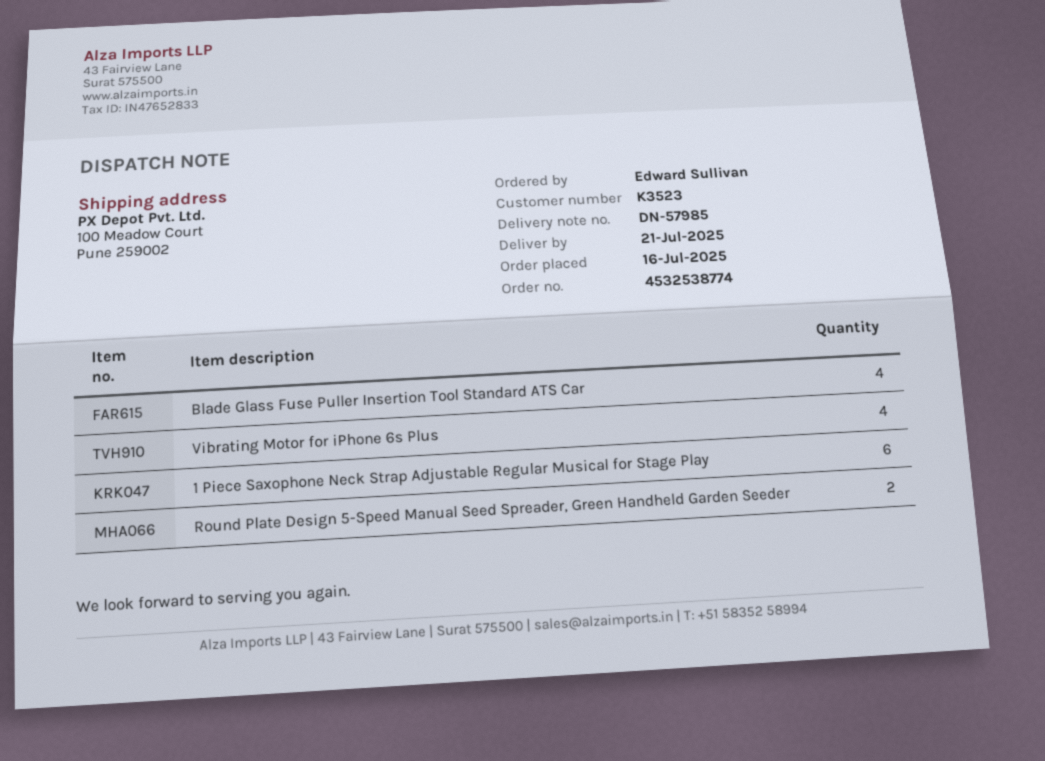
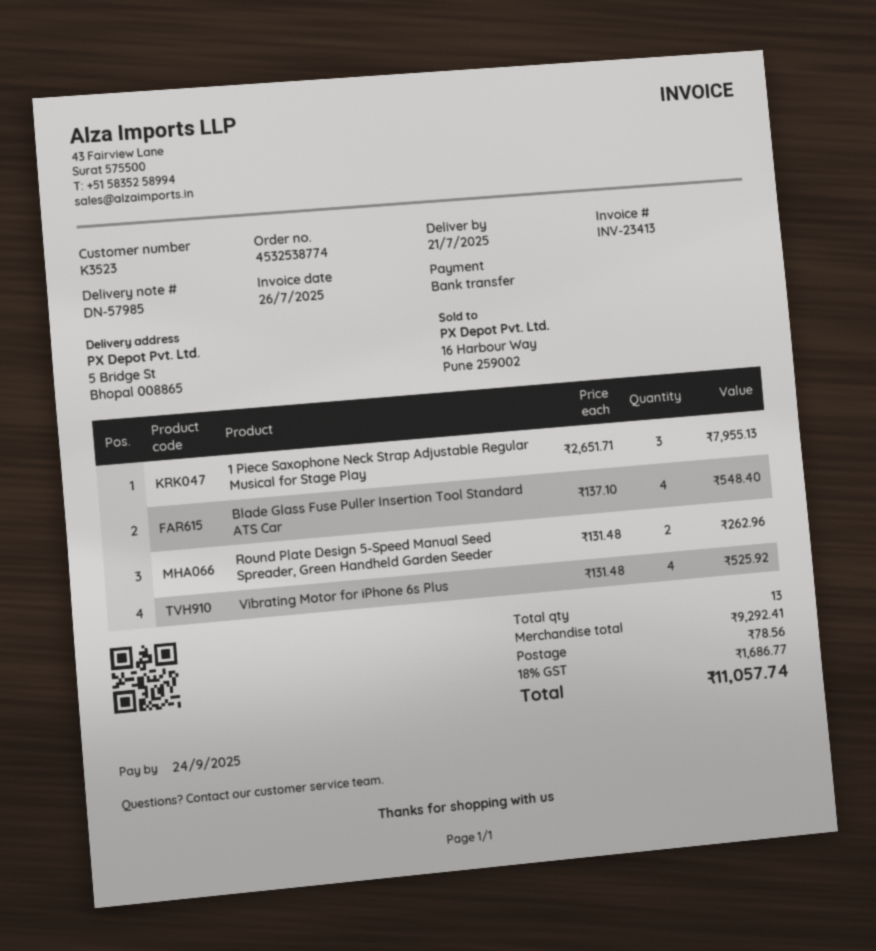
ship to: 100 Meadow Court, Pune 259002 -> 5 Bridge St, Bhopal 008865
1 Piece Saxophone Neck Strap Adjustable Regular Musical for Stage Play: 6 -> 3

